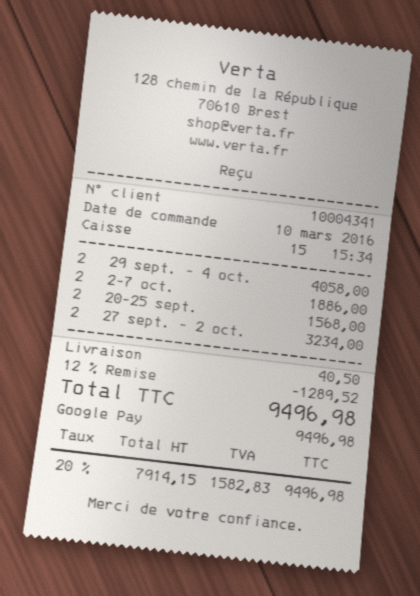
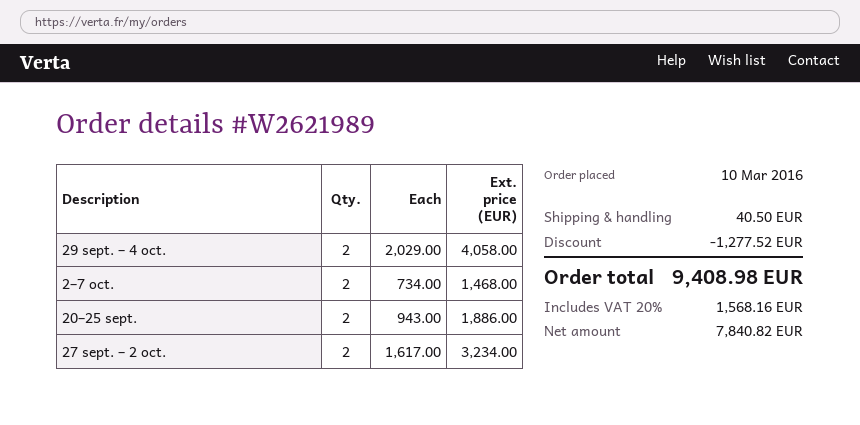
2–7 oct.: 2 for 1886.00 -> 2 for 1468.00
20–25 sept.: 2 for 1568.00 -> 2 for 1886.00
discount: 1289.52 -> 1277.52
net: 7914.15 -> 7840.82
tax: 20% = 1582.83 -> 20% = 1568.16
total: 9496.98 -> 9408.98

